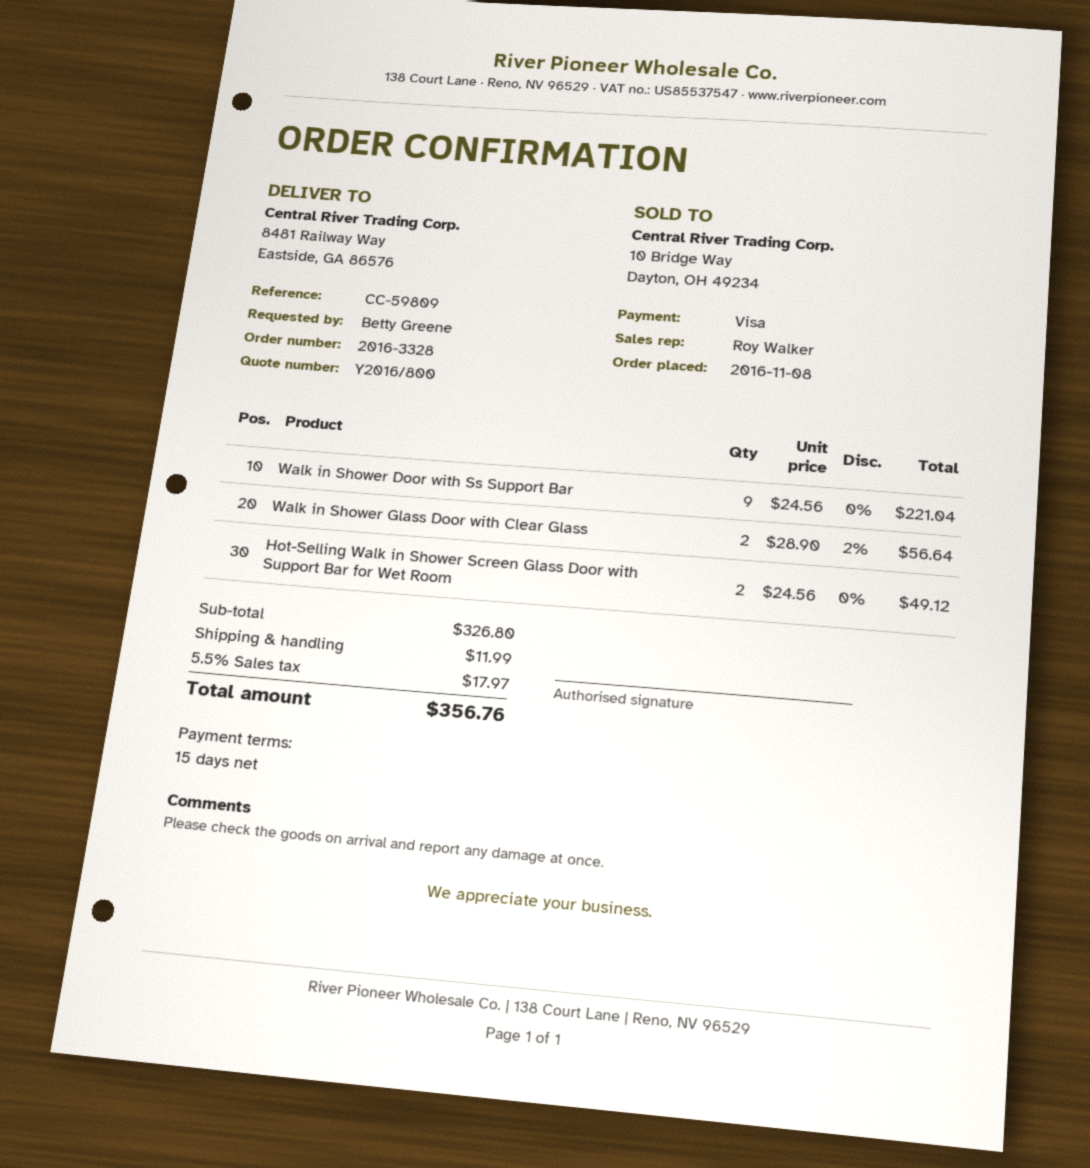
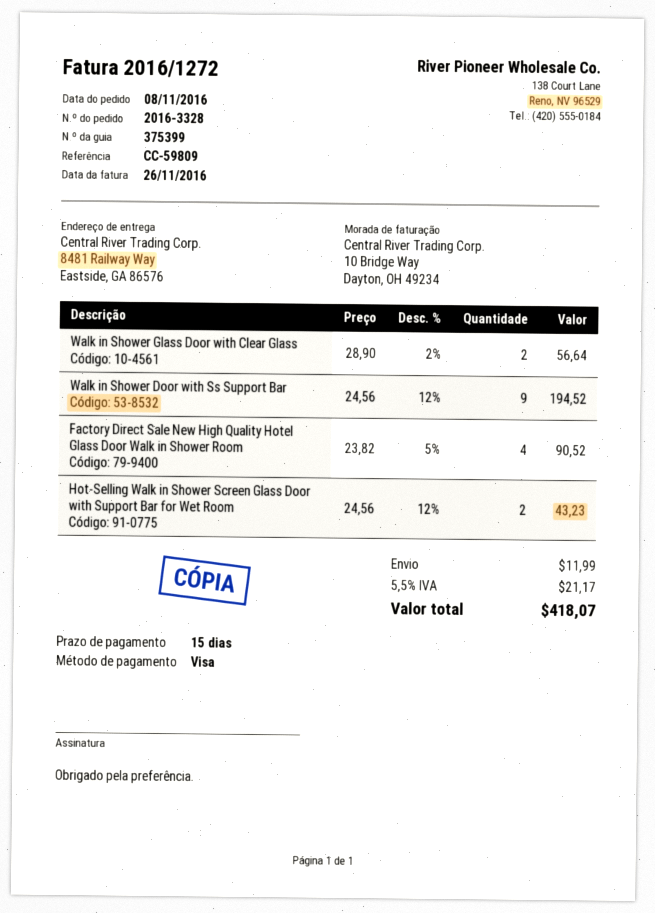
Walk in Shower Door with Ss Support Bar: 9 x 24.56 = 221.04 -> 9 x 24.56 - 12% = 194.52
Hot-Selling Walk in Shower Screen Glass Door with Support Bar for Wet Room: 2 x 24.56 = 49.12 -> 2 x 24.56 - 12% = 43.23
Factory Direct Sale New High Quality Hotel Glass Door Walk in Shower Room: none -> 4 x 23.82 - 5% = 90.52
tax: 5.5% = 17.97 -> 5.5% = 21.17
total: 356.76 -> 418.07

